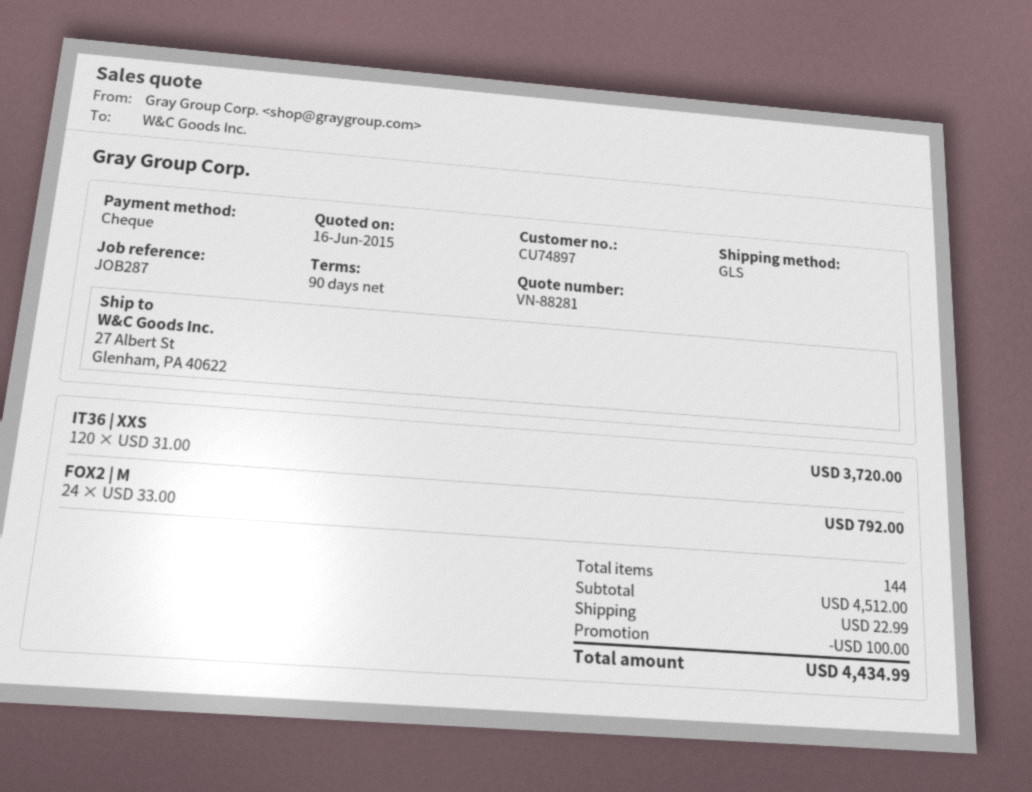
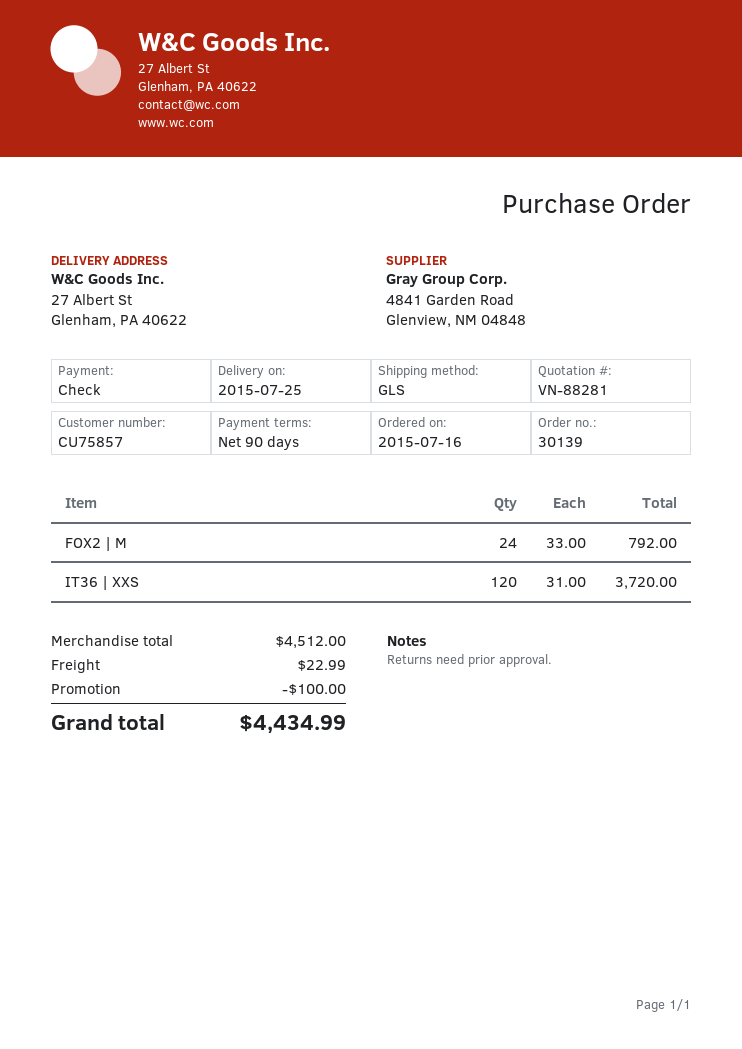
customer number: CU74897 -> CU75857

